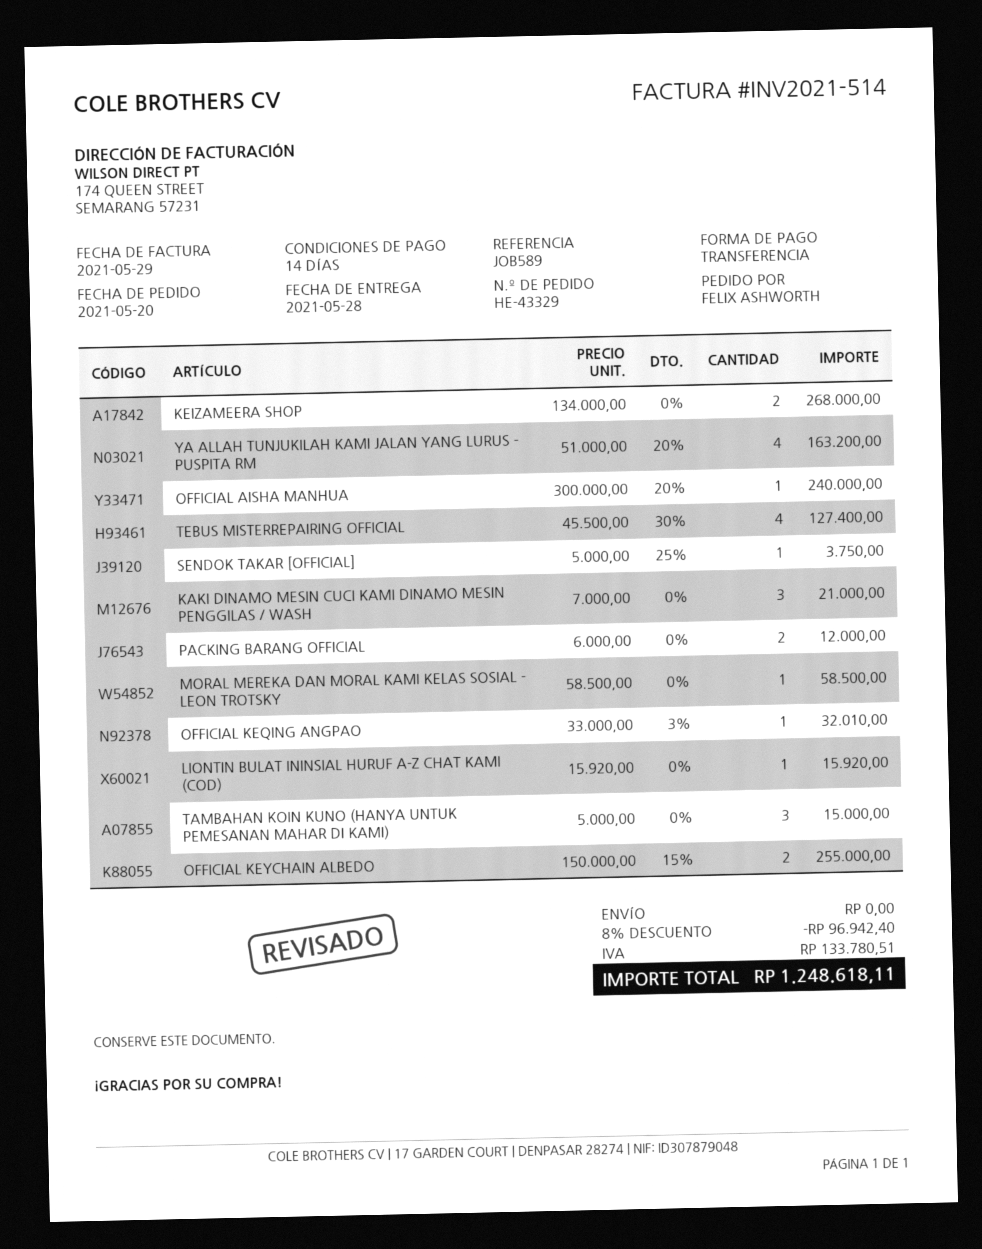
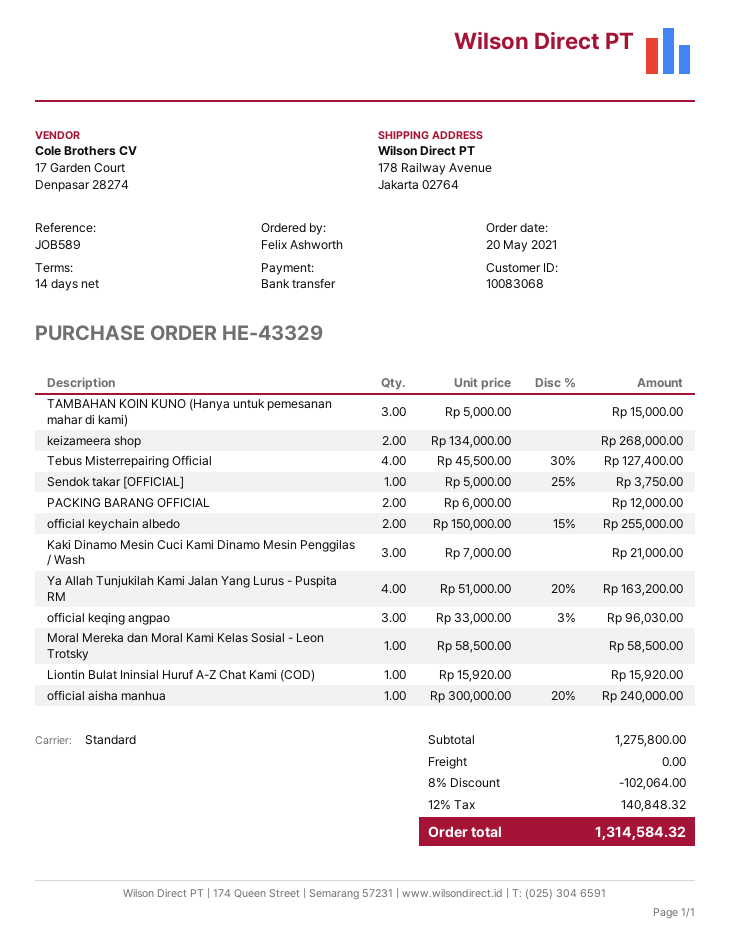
OFFICIAL KEQING ANGPAO: 1 x 33000.00 - 3% = 32010.00 -> 3 x 33000.00 - 3% = 96030.00
discount: 8% = 96942.40 -> 8% = 102064.00
tax: 133780.51 -> 140848.32
total: 1248618.11 -> 1314584.32

